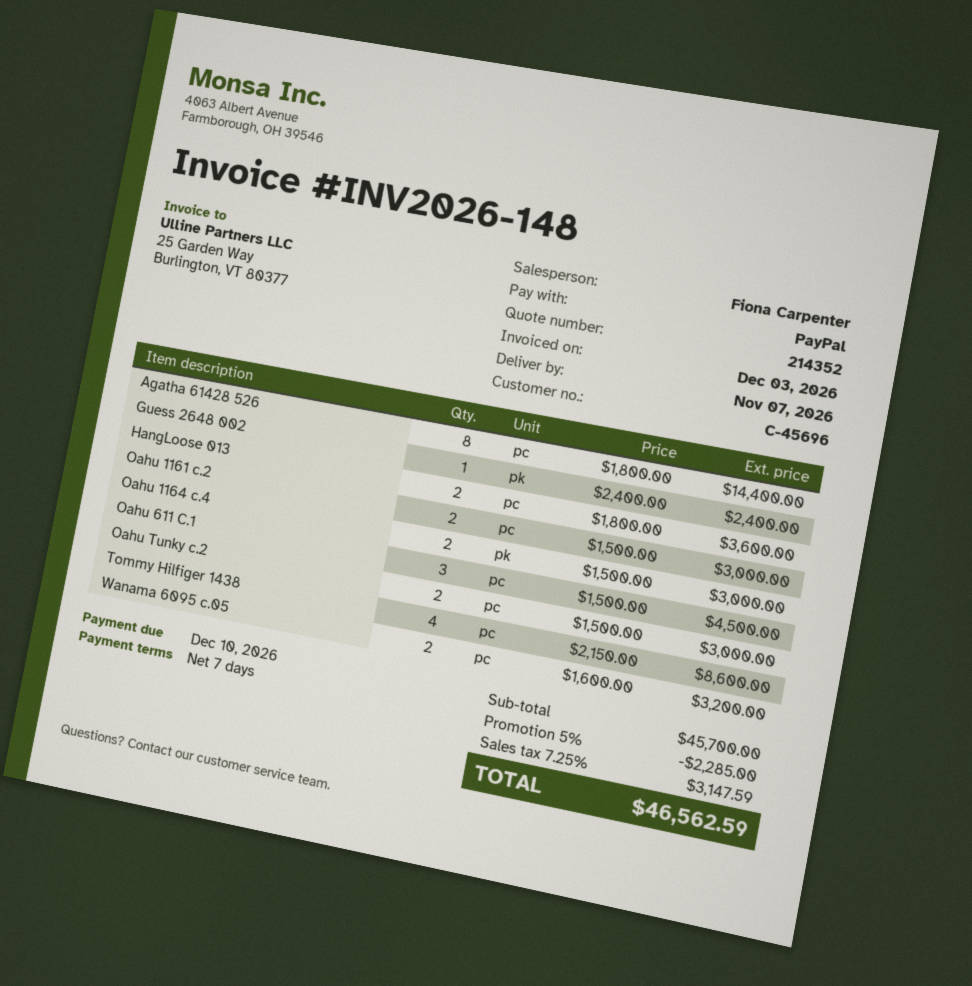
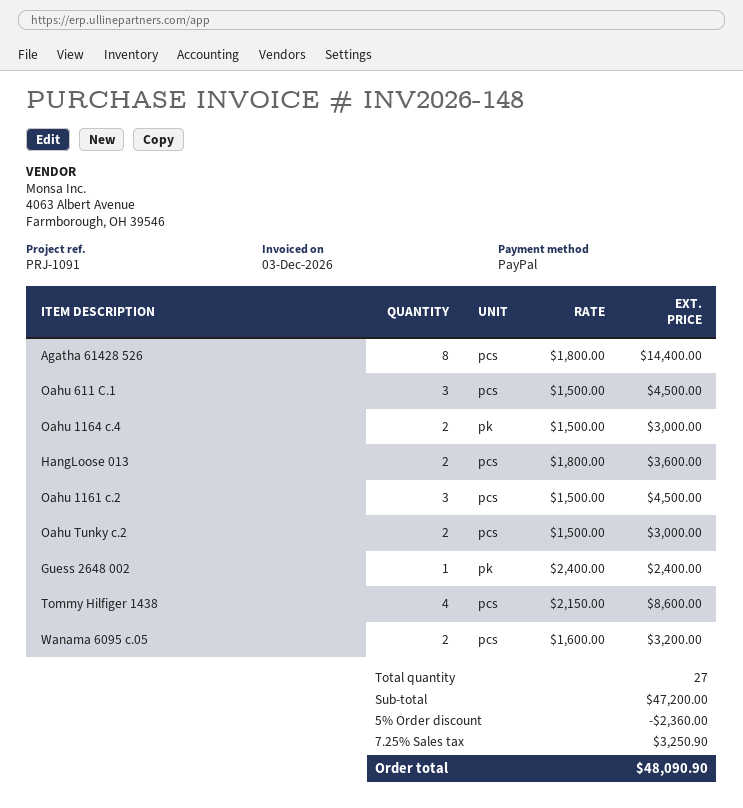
Oahu 1161 c.2: 2 x 1500.00 = 3000.00 -> 3 x 1500.00 = 4500.00
subtotal: 45700.00 -> 47200.00
discount: 5% = 2285.00 -> 5% = 2360.00
tax: 7.25% = 3147.59 -> 7.25% = 3250.90
total: 46562.59 -> 48090.90

